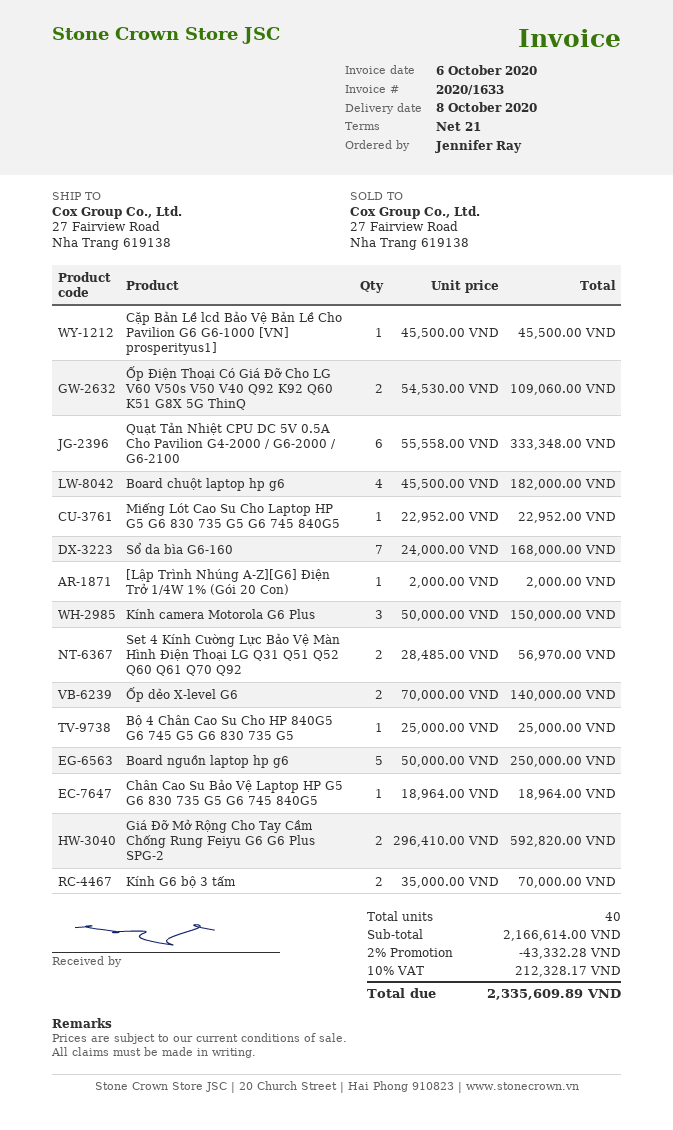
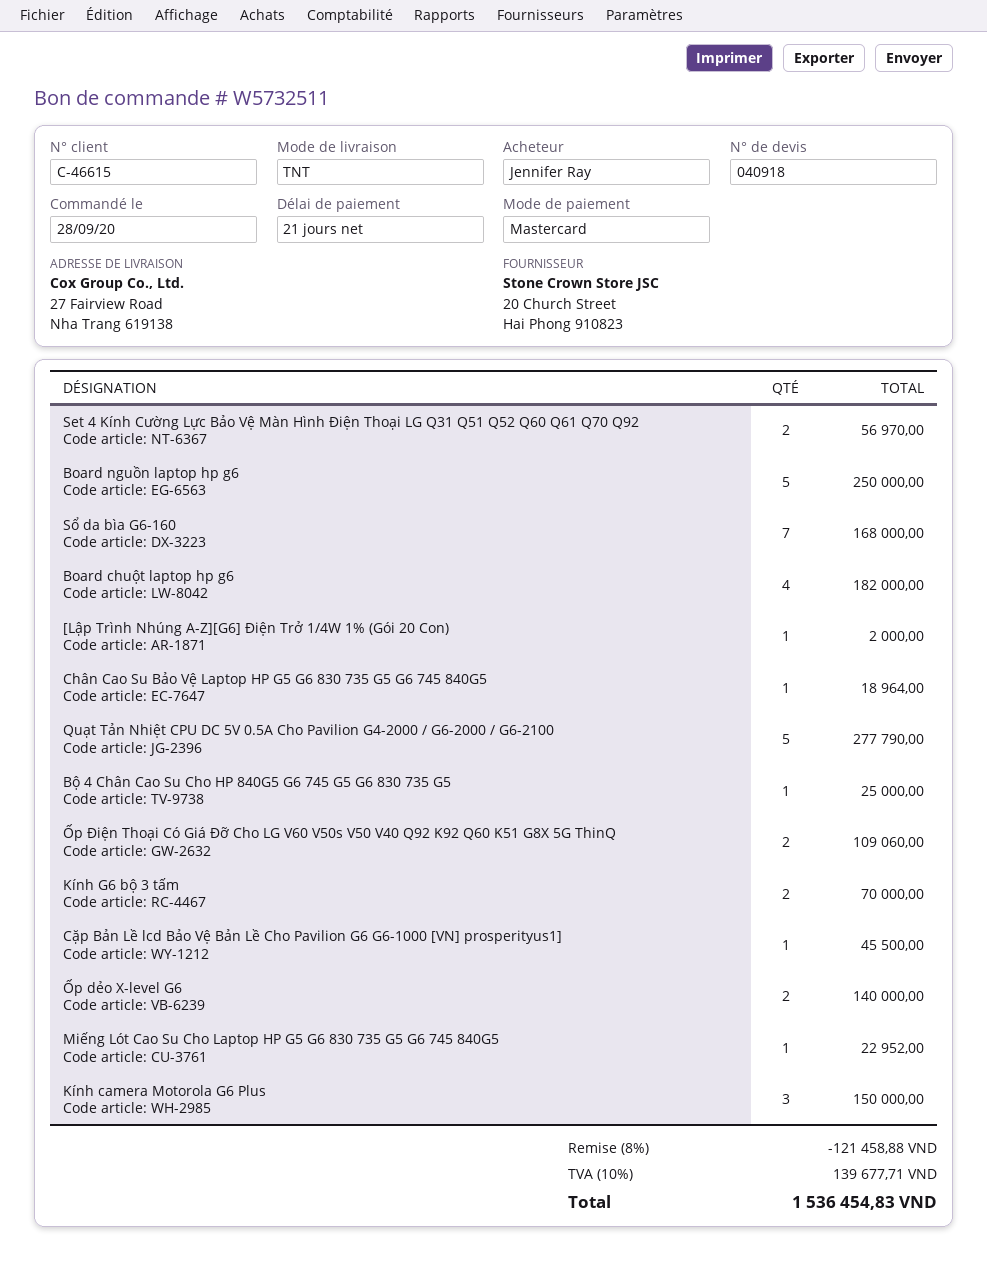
Quạt Tản Nhiệt CPU DC 5V 0.5A Cho Pavilion G4-2000 / G6-2000 / G6-2100: 6 for 333348.00 -> 5 for 277790.00
Giá Đỡ Mở Rộng Cho Tay Cầm Chống Rung Feiyu G6 G6 Plus SPG-2: 2 for 592820.00 -> none
discount: 2% = 43332.28 -> 8% = 121458.88
tax: 10% = 212328.17 -> 10% = 139677.71
total: 2335609.89 -> 1536454.83

